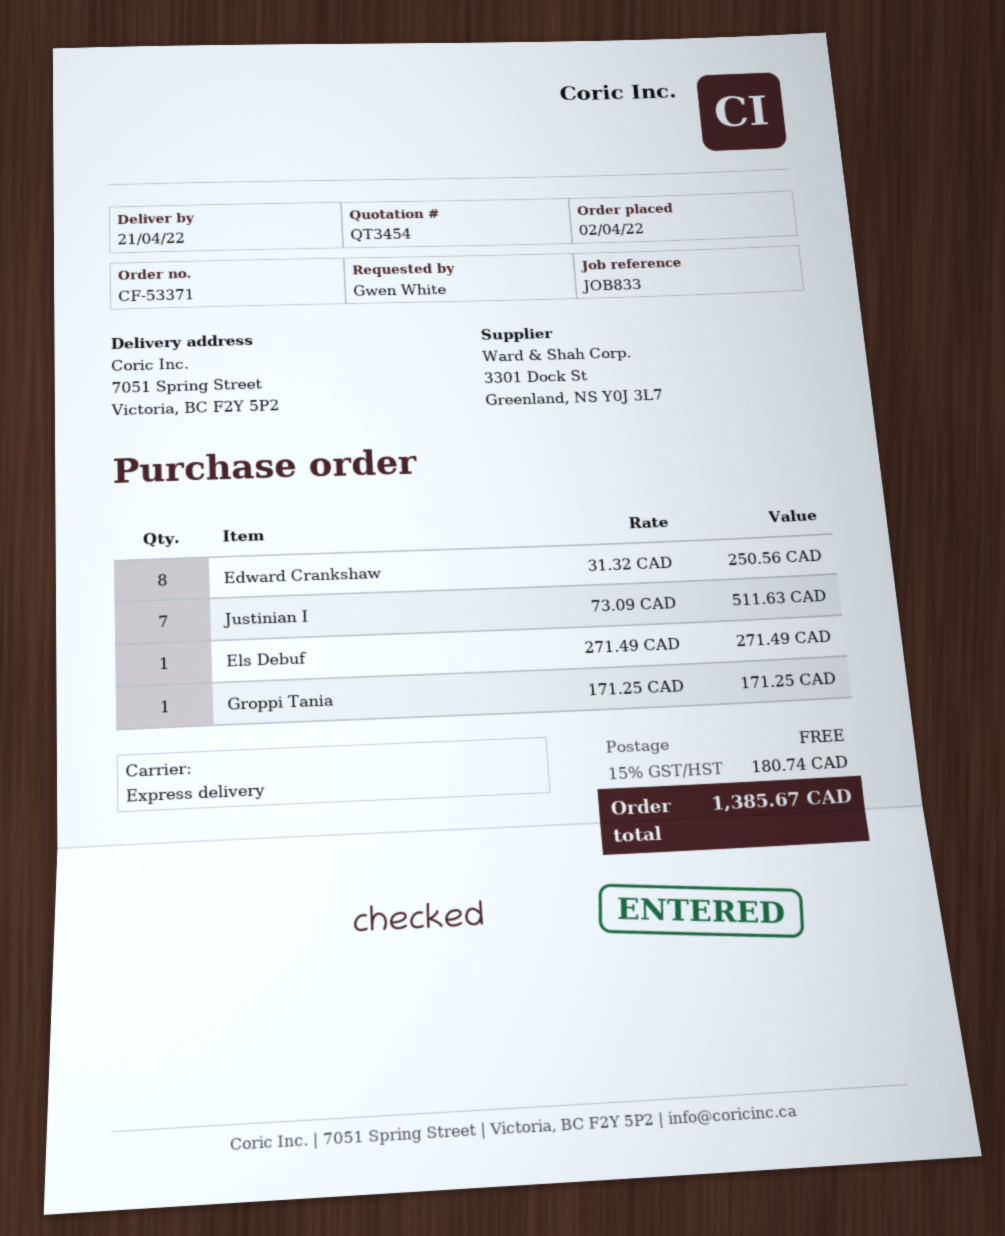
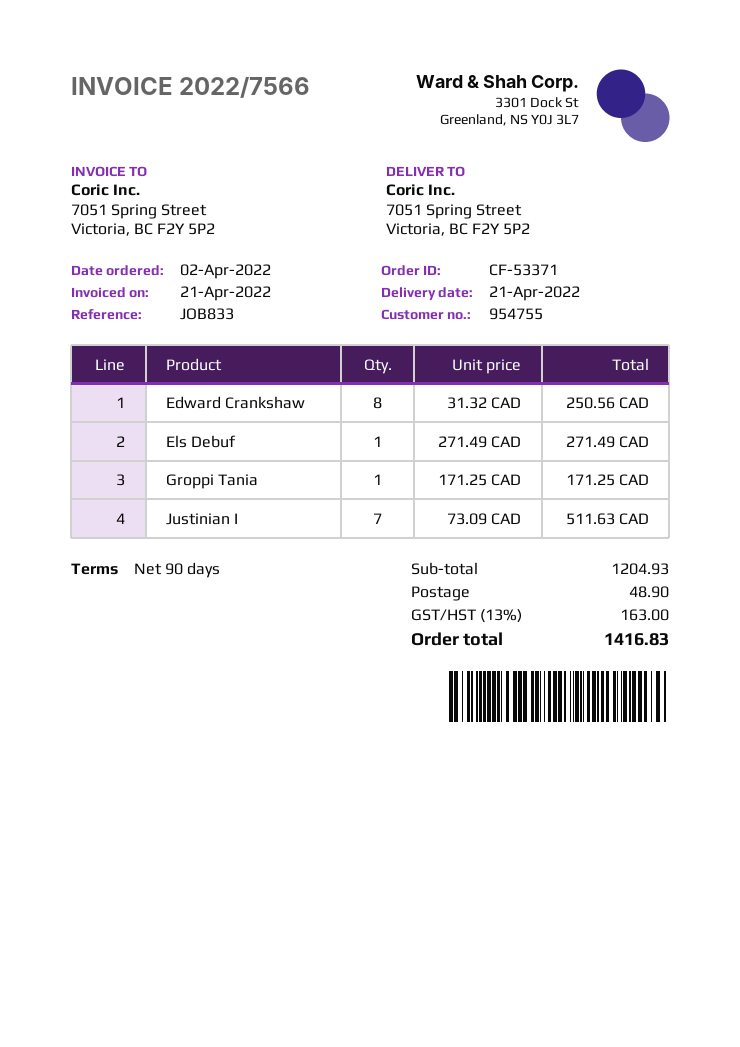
shipping: 0.00 -> 48.90
tax: 15% = 180.74 -> 13% = 163.00
total: 1385.67 -> 1416.83

